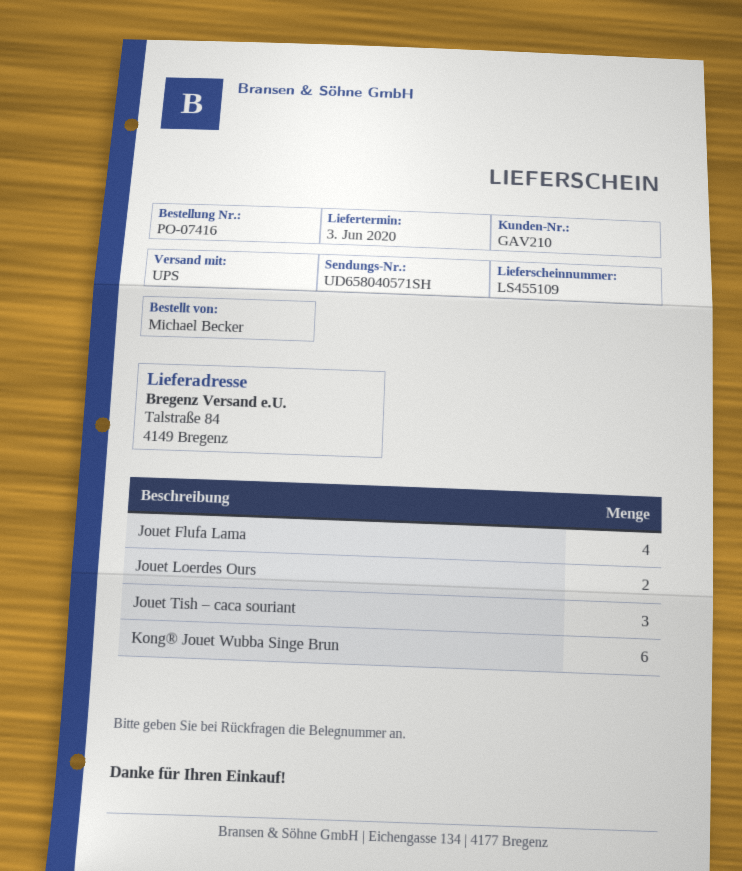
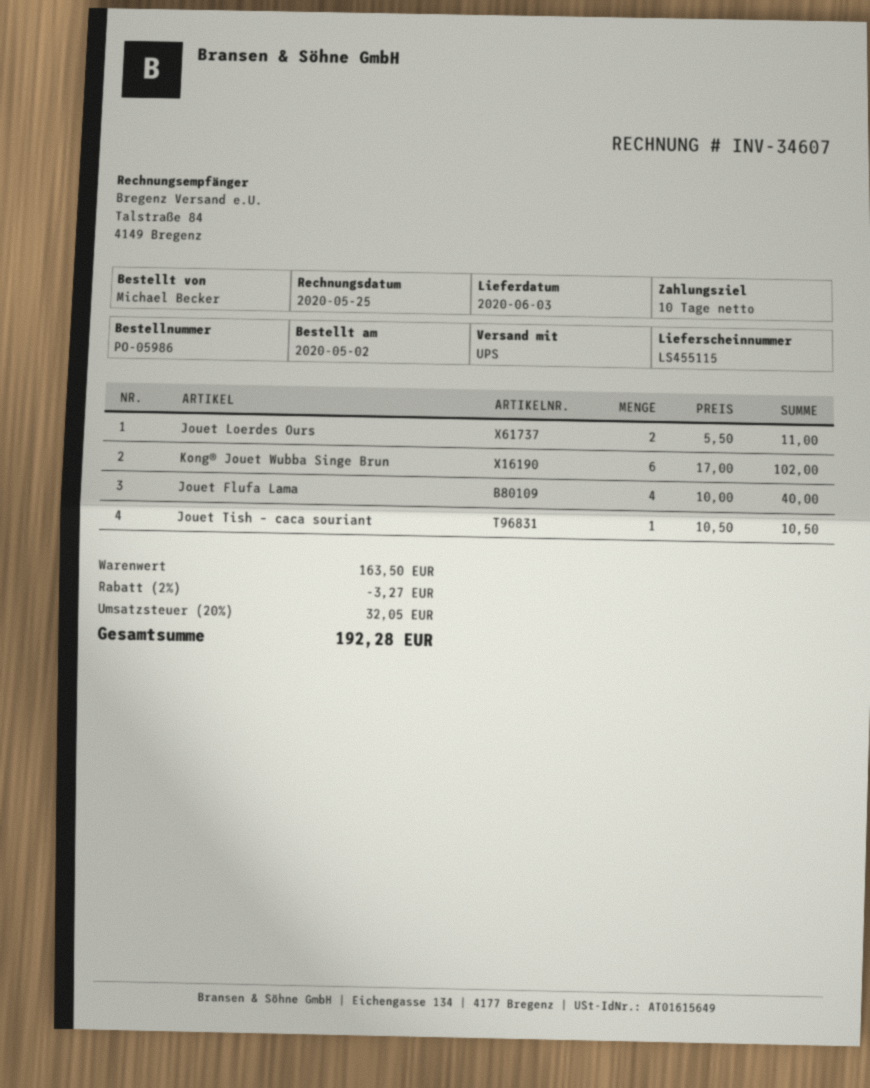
order number: PO-07416 -> PO-05986
delivery note number: LS455109 -> LS455115
Jouet Tish – caca souriant: 3 -> 1

